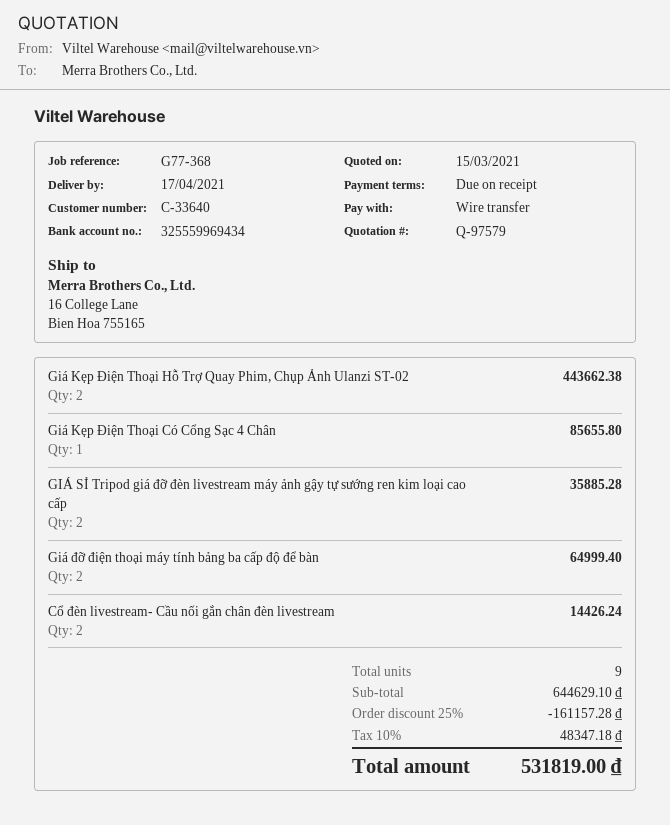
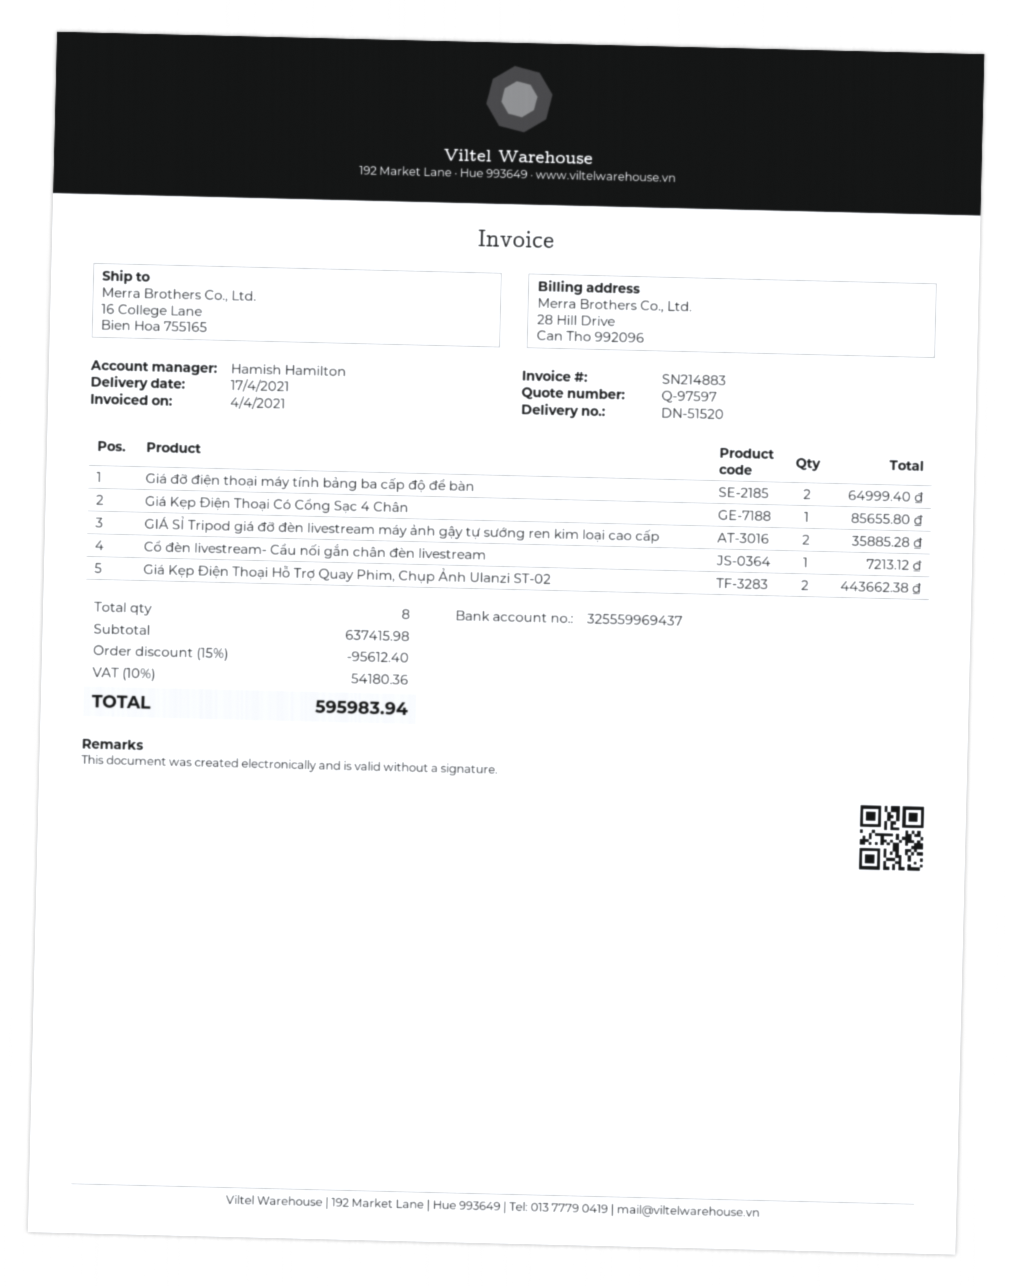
quote number: Q-97579 -> Q-97597
bank account: 325559969434 -> 325559969437
Cổ đèn livestream- Cầu nối gắn chân đèn livestream: 2 for 14426.24 -> 1 for 7213.12
total quantity: 9 -> 8
subtotal: 644629.10 -> 637415.98
discount: 25% = 161157.28 -> 15% = 95612.40
tax: 10% = 48347.18 -> 10% = 54180.36
total: 531819.00 -> 595983.94

